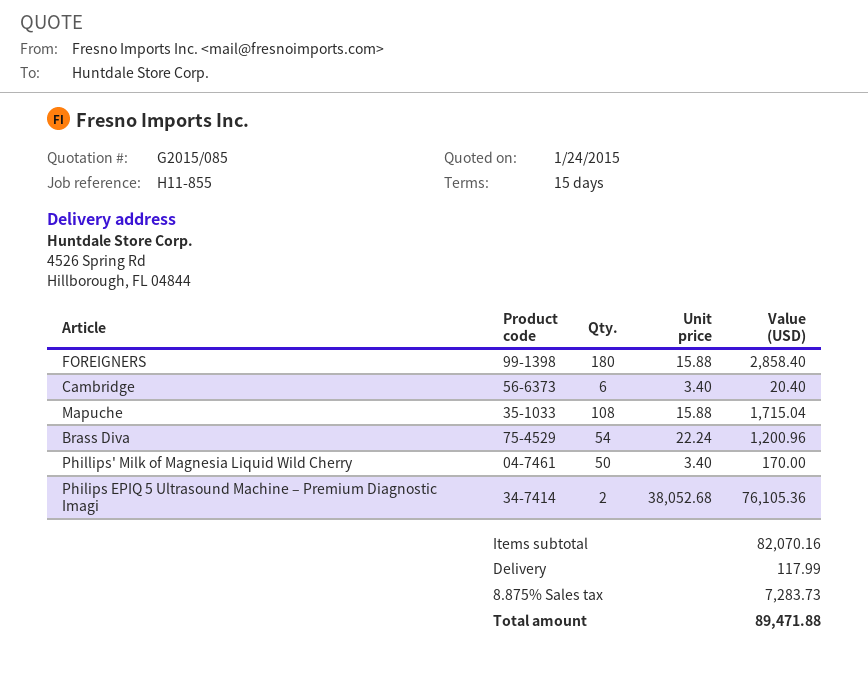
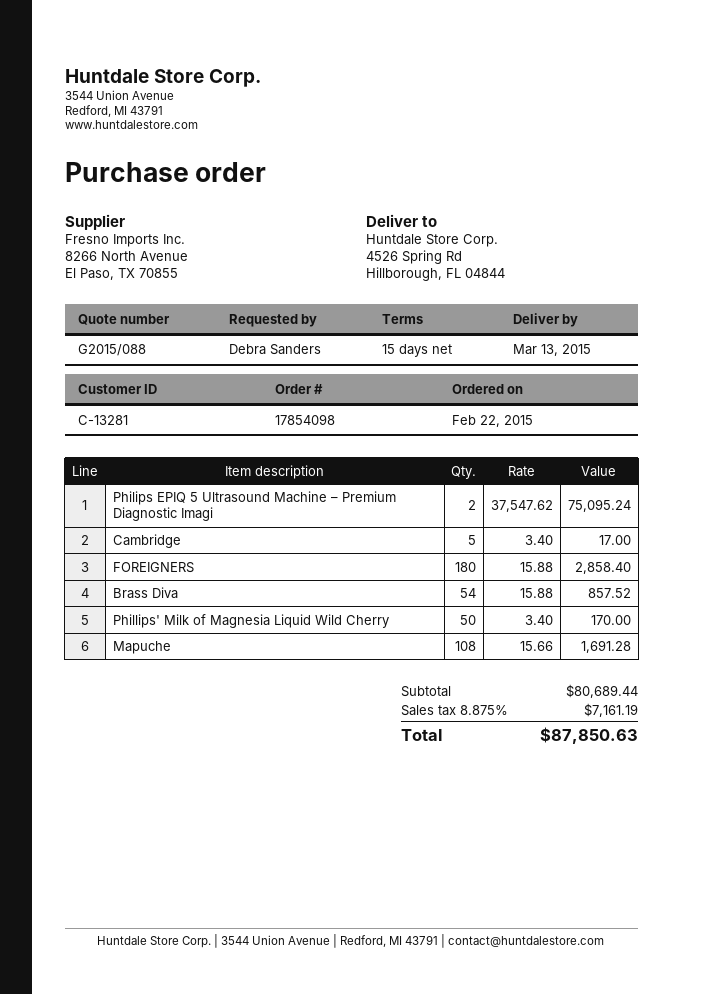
quote number: G2015/085 -> G2015/088
Cambridge: 6 x 3.40 = 20.40 -> 5 x 3.40 = 17.00
Mapuche: 108 x 15.88 = 1715.04 -> 108 x 15.66 = 1691.28
Brass Diva: 54 x 22.24 = 1200.96 -> 54 x 15.88 = 857.52
Philips EPIQ 5 Ultrasound Machine – Premium Diagnostic Imagi: 2 x 38052.68 = 76105.36 -> 2 x 37547.62 = 75095.24
subtotal: 82070.16 -> 80689.44
shipping: 117.99 -> none
tax: 8.875% = 7283.73 -> 8.875% = 7161.19
total: 89471.88 -> 87850.63

